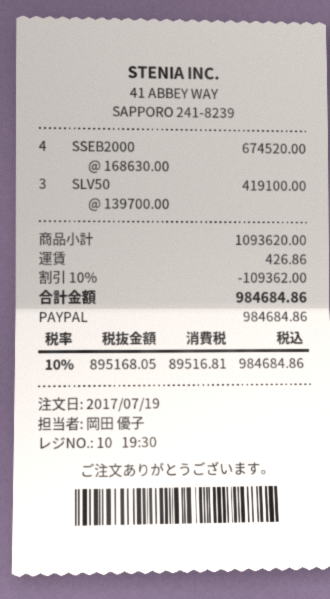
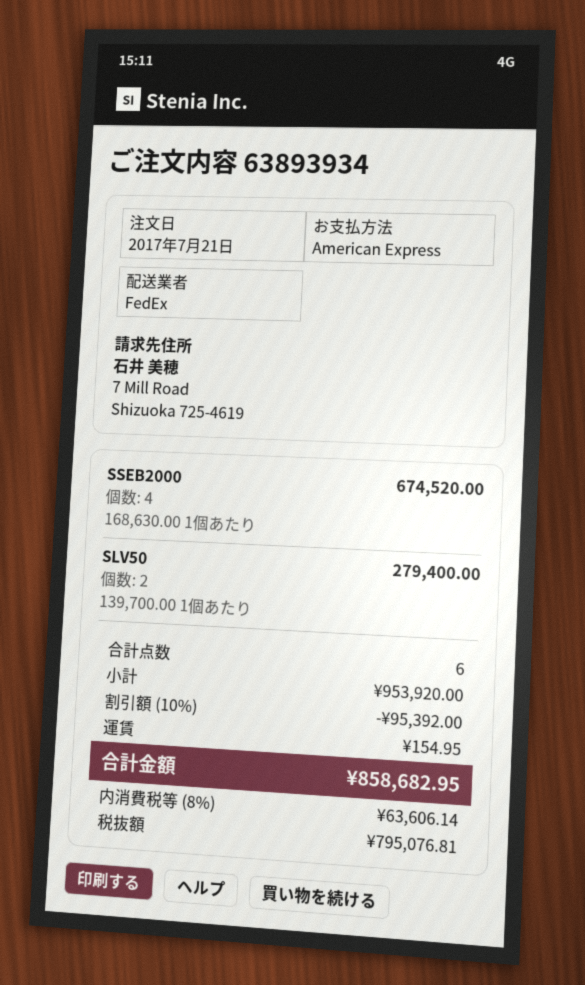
order date: 2017-07-19 -> 2017-07-21
payment method: PayPal -> American Express
SLV50: 3 x 139700.00 = 419100.00 -> 2 x 139700.00 = 279400.00
subtotal: 1093620.00 -> 953920.00
discount: 10% = 109362.00 -> 10% = 95392.00
shipping: 426.86 -> 154.95
net: 895168.05 -> 795076.81
tax: 10% = 89516.81 -> 8% = 63606.14
total: 984684.86 -> 858682.95

